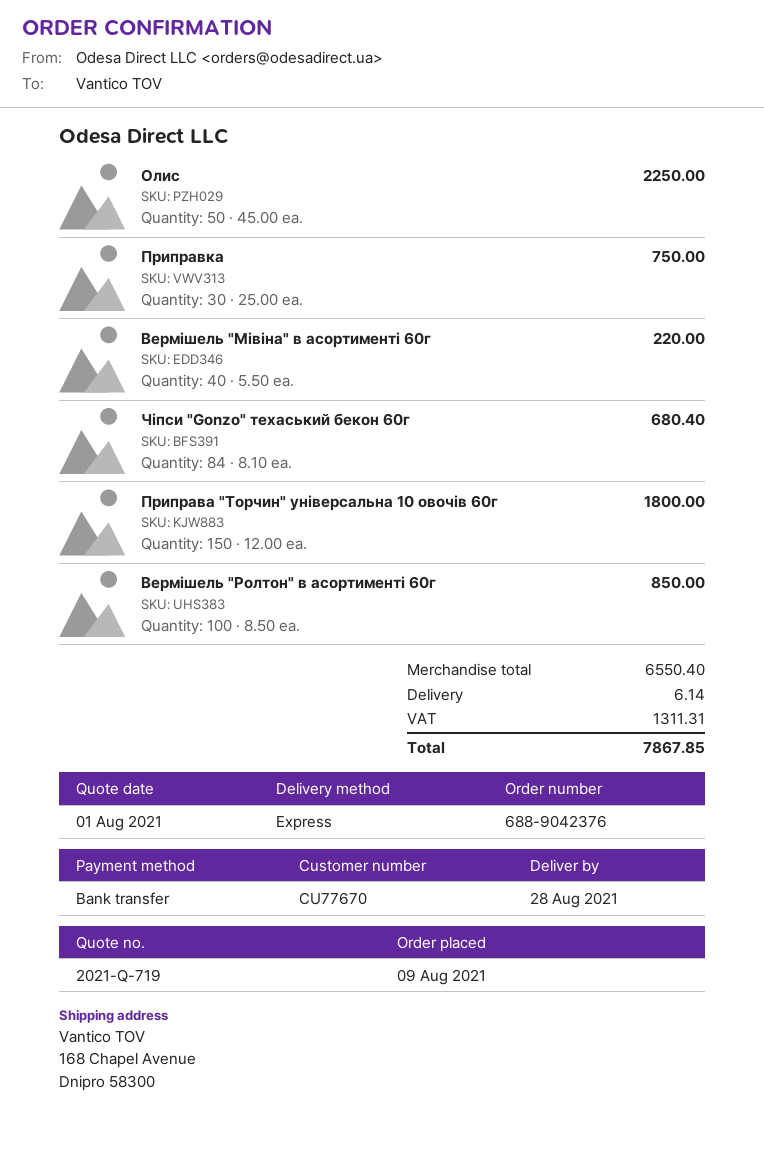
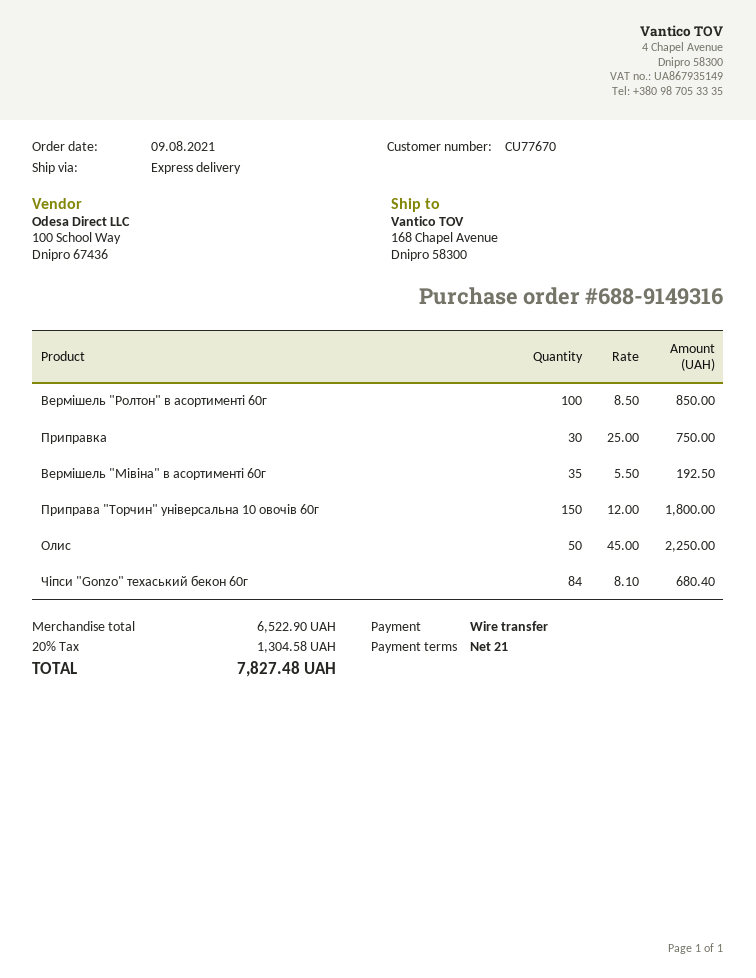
order number: 688-9042376 -> 688-9149316
Вермішель "Мівіна" в асортименті 60г: 40 x 5.50 = 220.00 -> 35 x 5.50 = 192.50
subtotal: 6550.40 -> 6522.90
shipping: 6.14 -> none
tax: 1311.31 -> 1304.58
total: 7867.85 -> 7827.48

